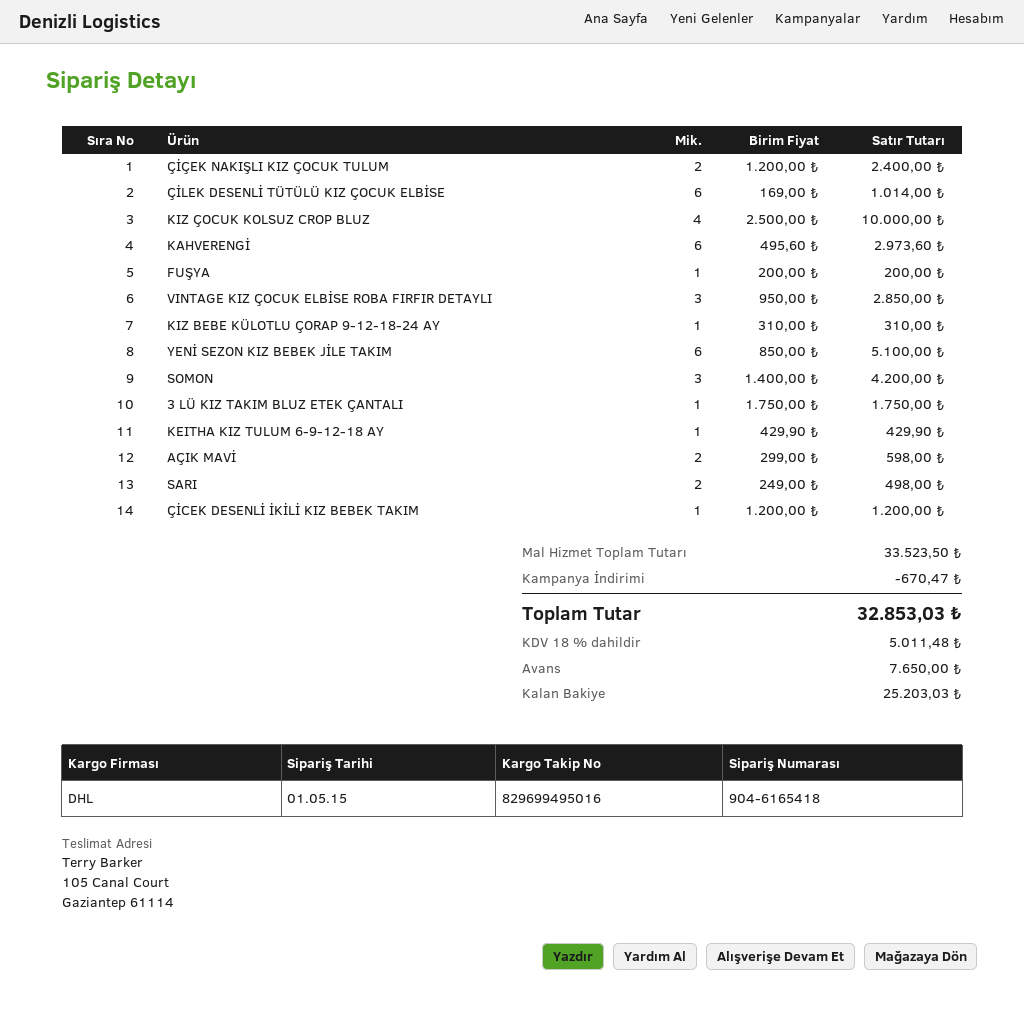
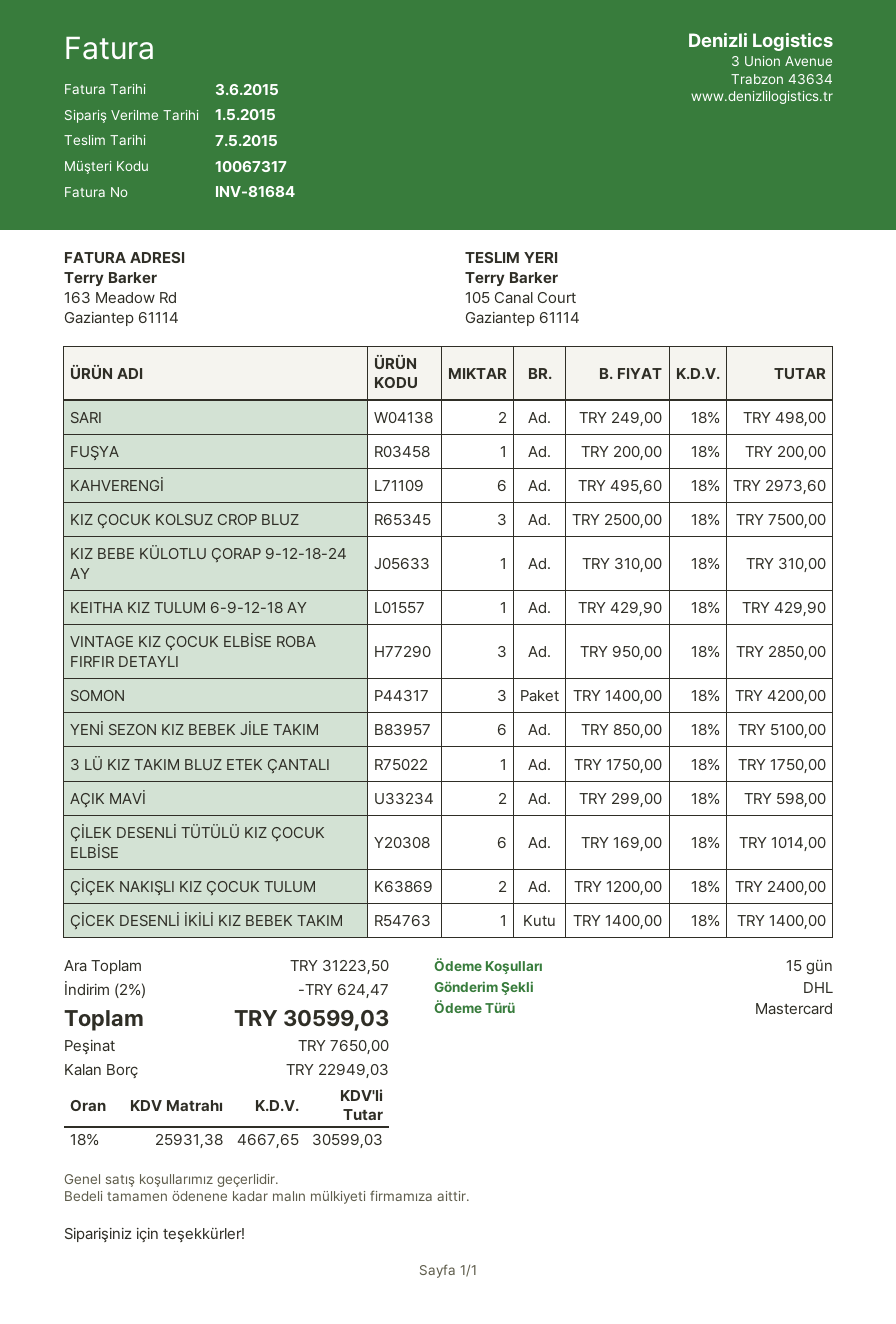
KIZ ÇOCUK KOLSUZ CROP BLUZ: 4 x 2500.00 = 10000.00 -> 3 x 2500.00 = 7500.00
ÇİCEK DESENLİ İKİLİ KIZ BEBEK TAKIM: 1 x 1200.00 = 1200.00 -> 1 x 1400.00 = 1400.00
subtotal: 33523.50 -> 31223.50
discount: 670.47 -> 624.47
tax: 18% = 5011.48 -> 18% = 4667.65
total: 32853.03 -> 30599.03
balance: 25203.03 -> 22949.03

